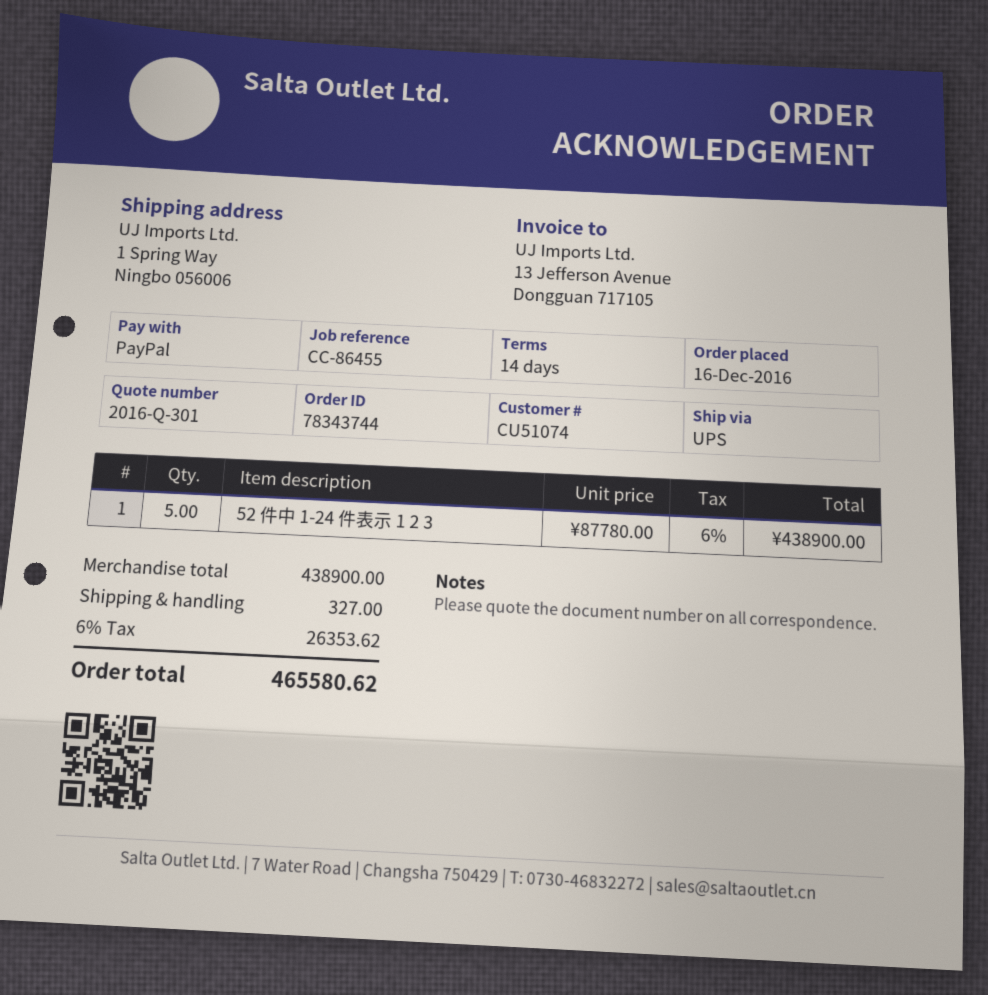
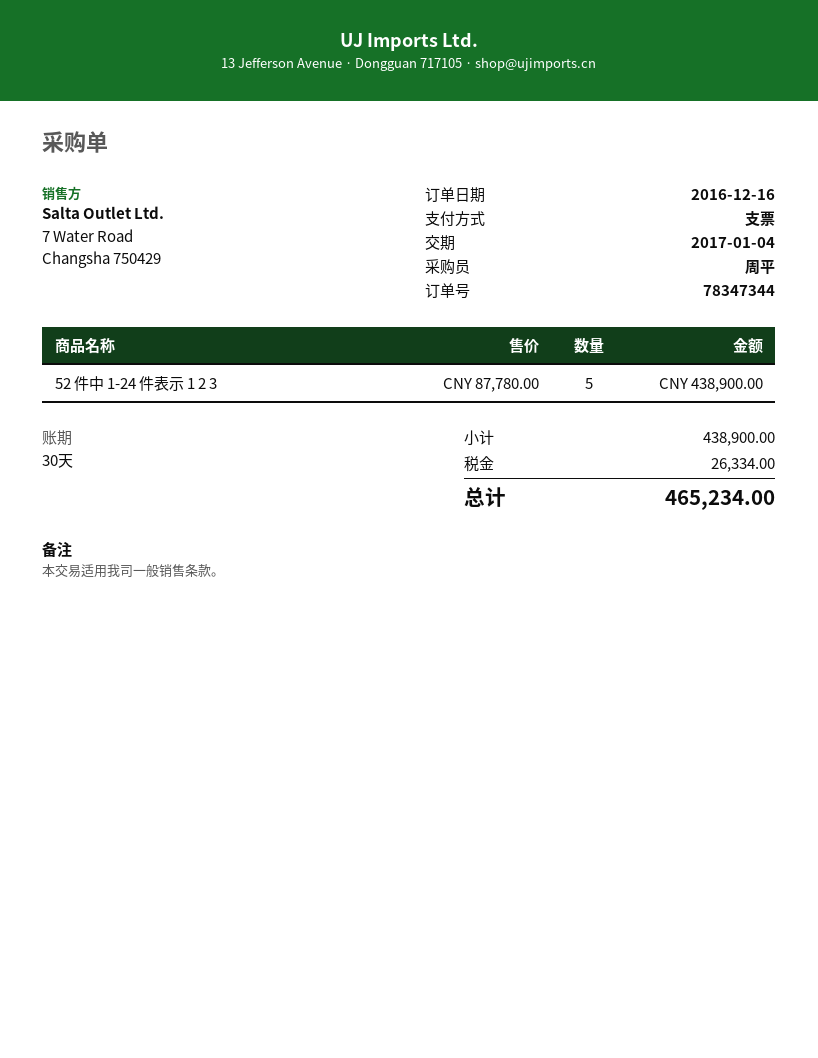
order number: 78343744 -> 78347344
payment terms: 14 days -> 30 days
payment method: PayPal -> cheque
shipping: 327.00 -> none
tax: 26353.62 -> 26334.00
total: 465580.62 -> 465234.00

